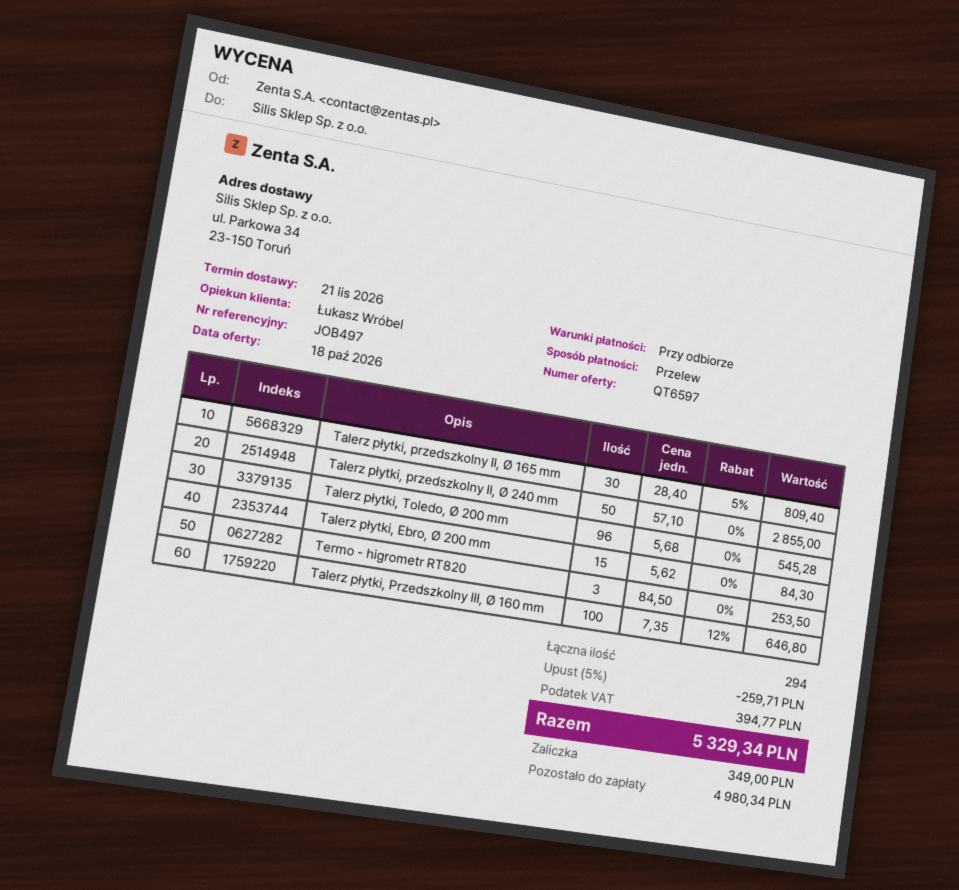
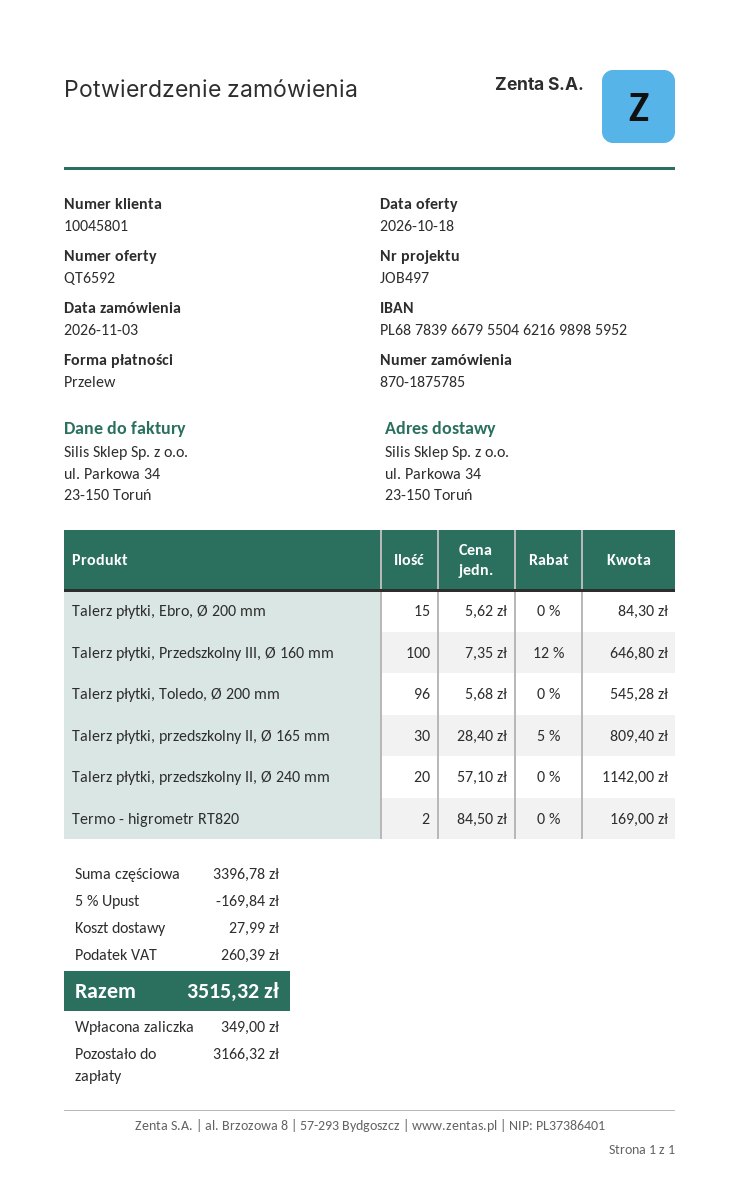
quote number: QT6597 -> QT6592
Talerz płytki, przedszkolny II, Ø 240 mm: 50 x 57.10 = 2855.00 -> 20 x 57.10 = 1142.00
Termo - higrometr RT820: 3 x 84.50 = 253.50 -> 2 x 84.50 = 169.00
discount: 5% = 259.71 -> 5% = 169.84
shipping: none -> 27.99
tax: 394.77 -> 260.39
total: 5329.34 -> 3515.32
balance: 4980.34 -> 3166.32

